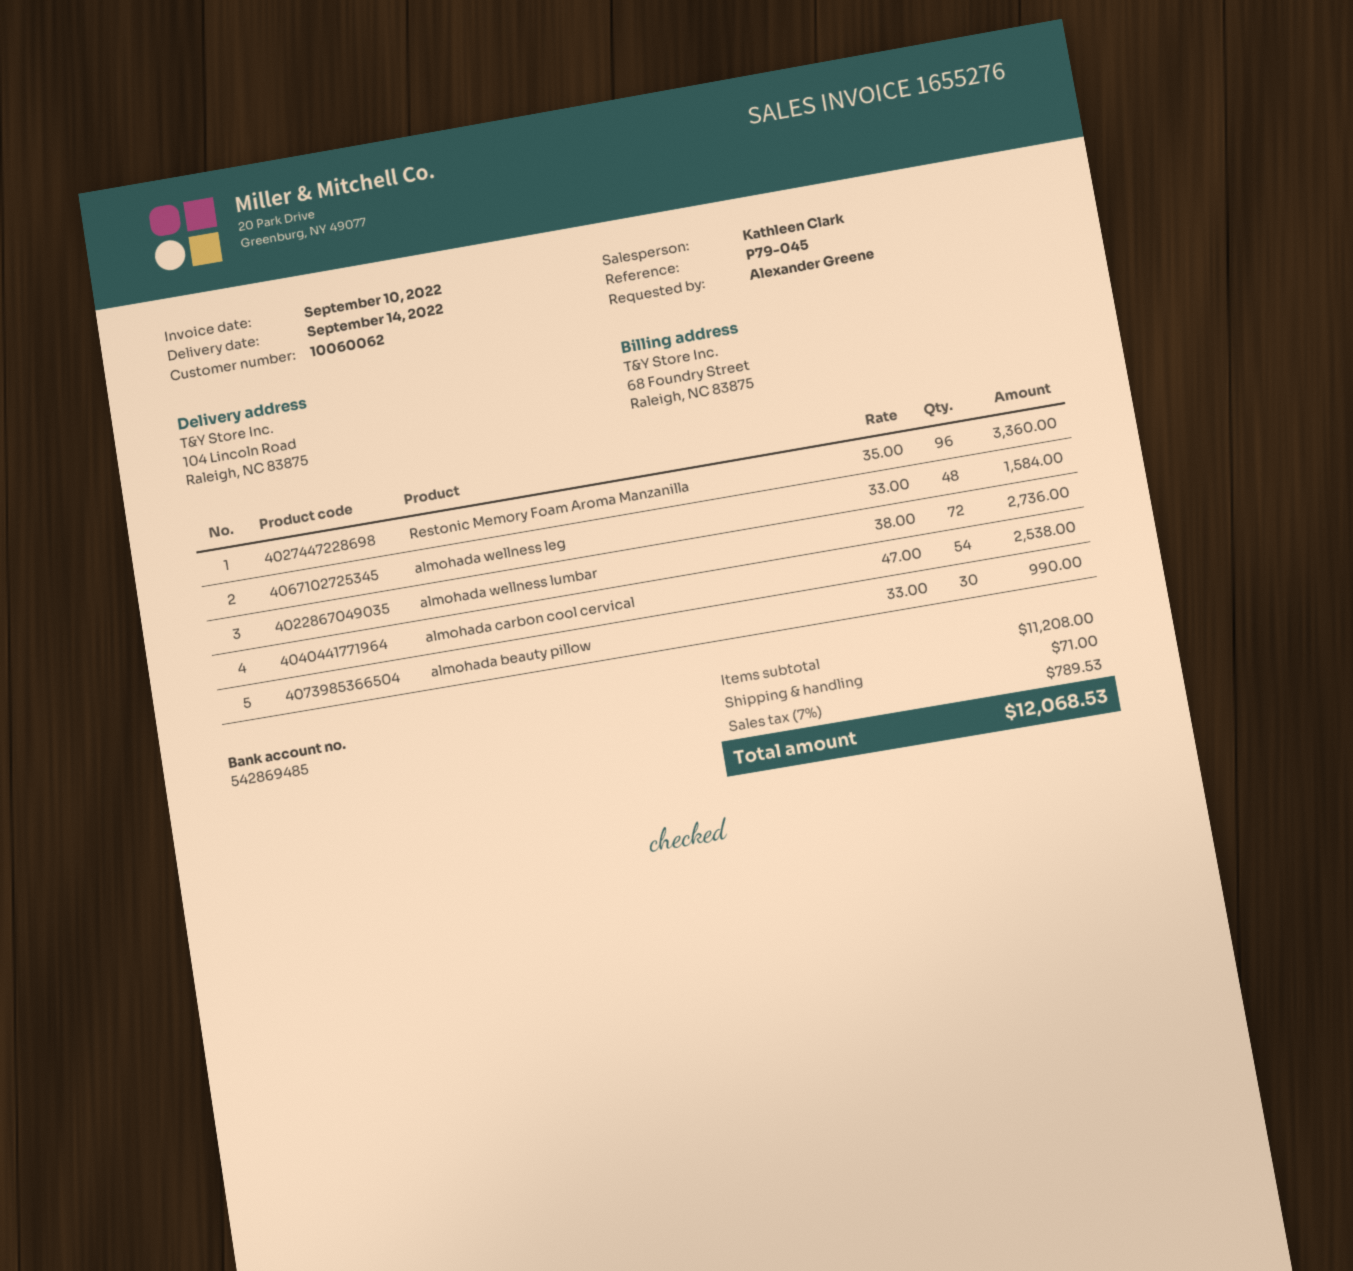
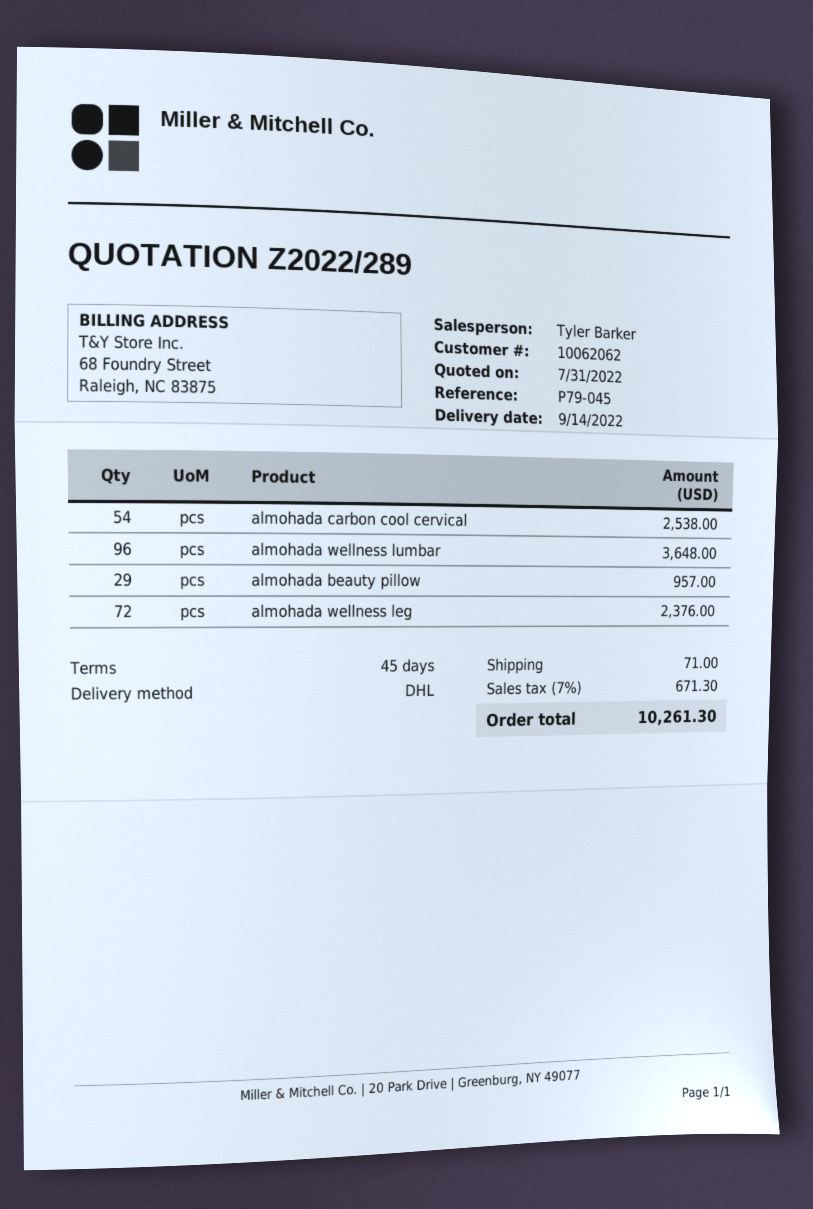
customer number: 10060062 -> 10062062
sales rep: Kathleen Clark -> Tyler Barker
Restonic Memory Foam Aroma Manzanilla: 96 for 3360.00 -> none
almohada wellness leg: 48 for 1584.00 -> 72 for 2376.00
almohada wellness lumbar: 72 for 2736.00 -> 96 for 3648.00
almohada beauty pillow: 30 for 990.00 -> 29 for 957.00
tax: 7% = 789.53 -> 7% = 671.30
total: 12068.53 -> 10261.30

